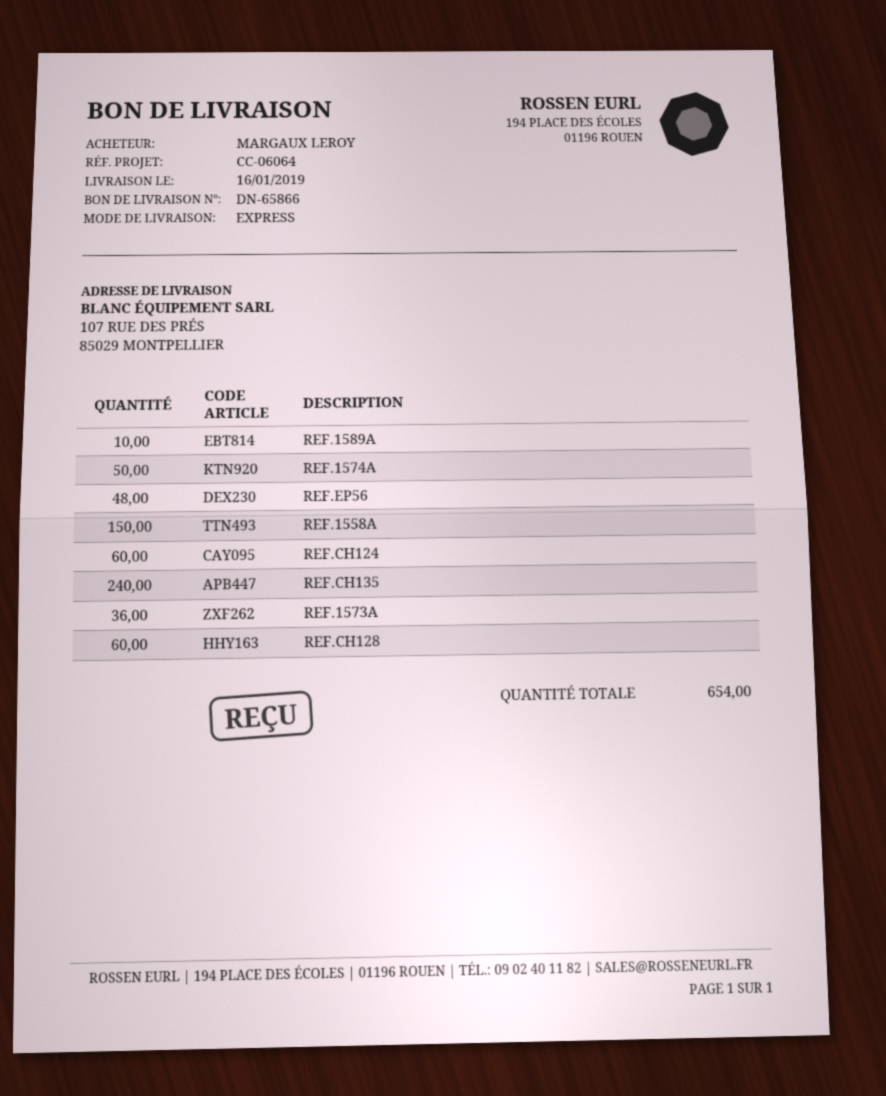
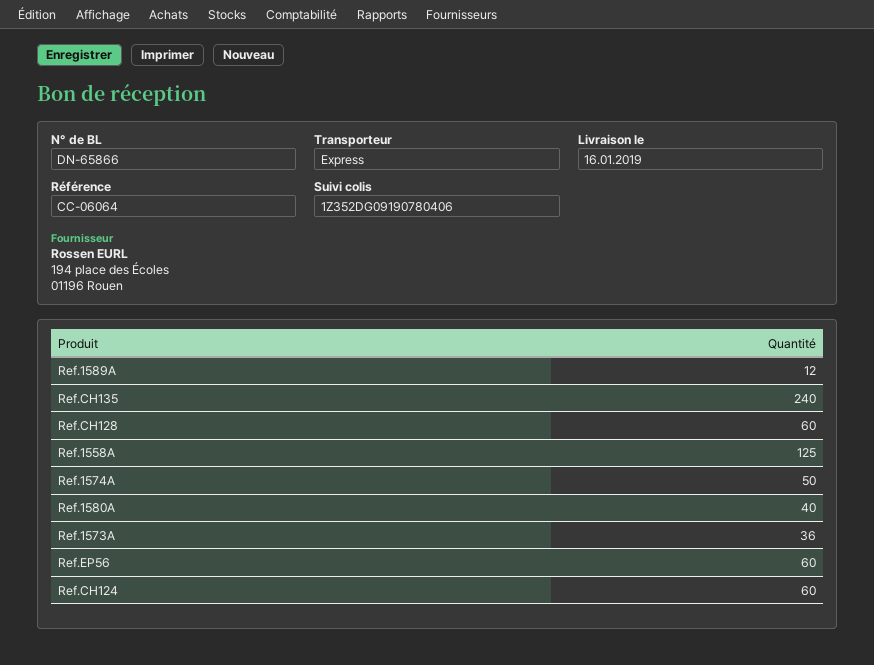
REF.1589A: 10 -> 12
REF.EP56: 48 -> 60
REF.1558A: 150 -> 125
Ref.1580A: none -> 40

